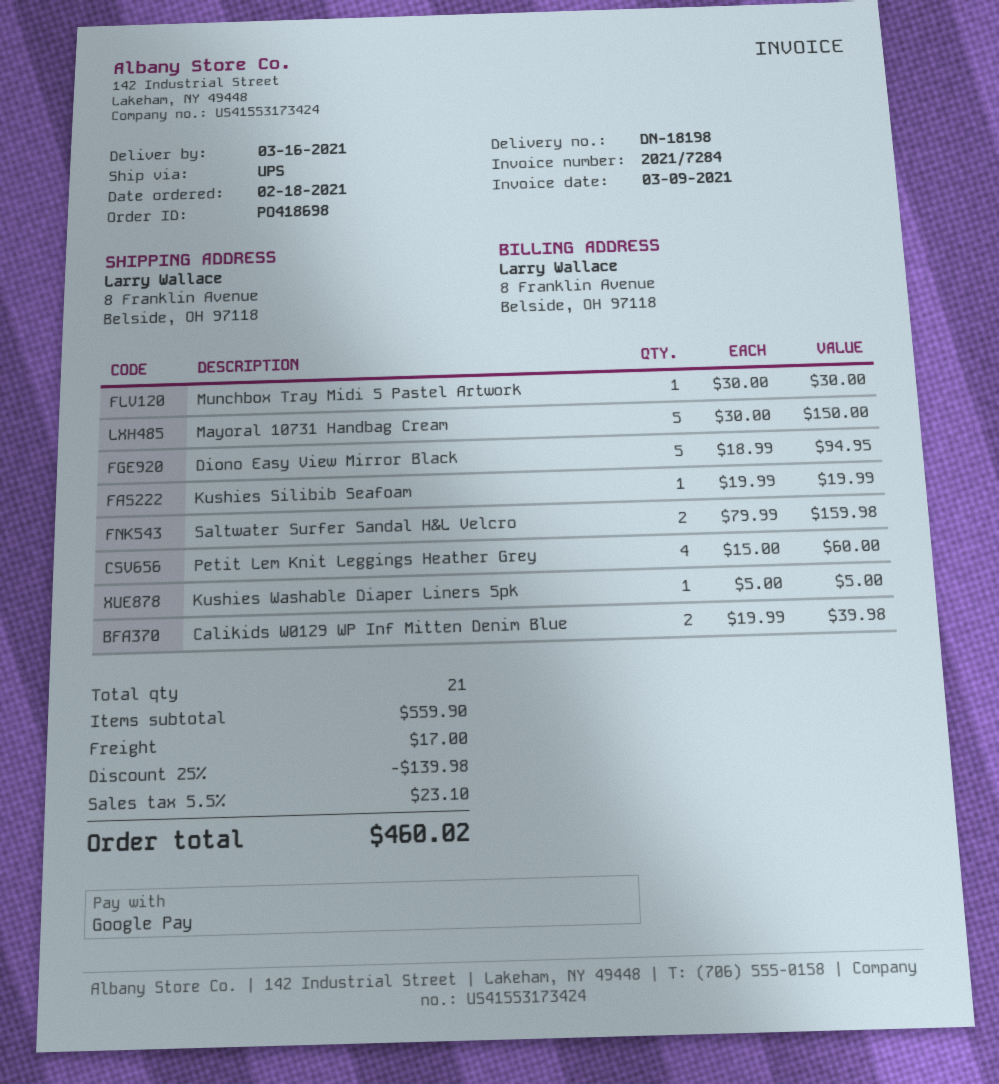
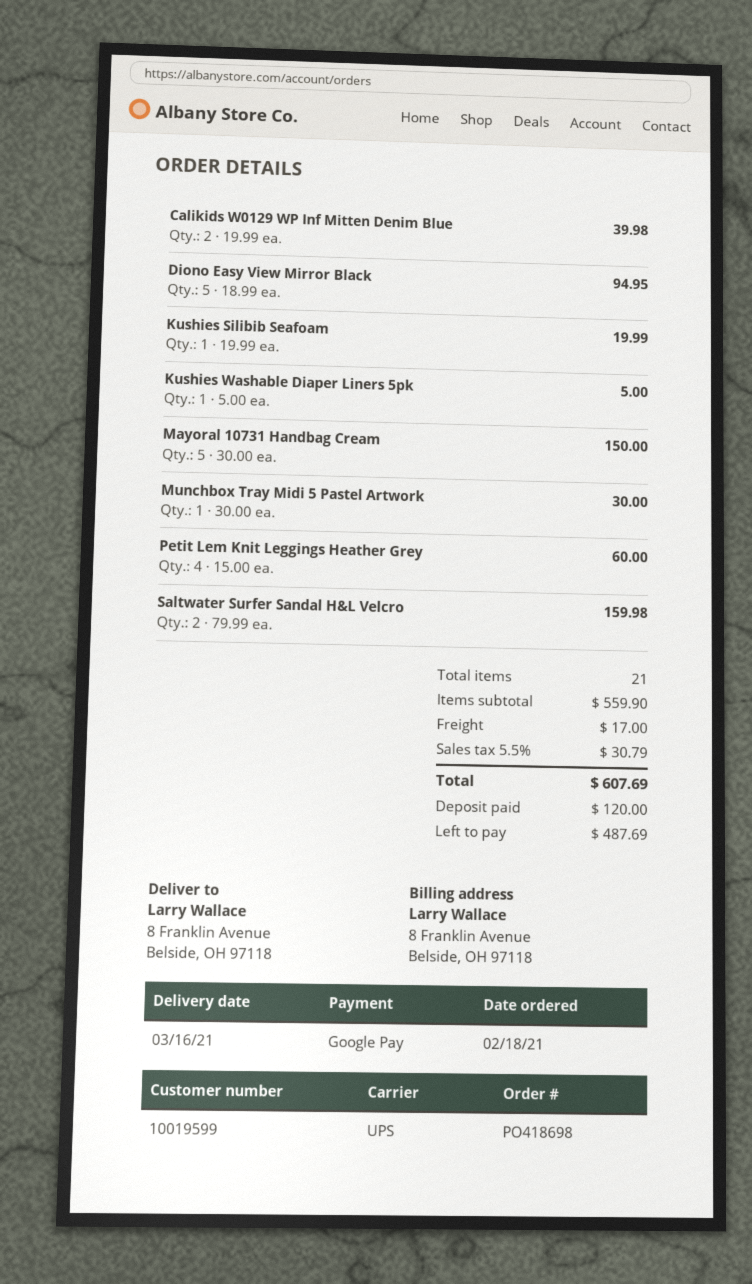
discount: 25% = 139.98 -> none
tax: 5.5% = 23.10 -> 5.5% = 30.79
total: 460.02 -> 607.69

